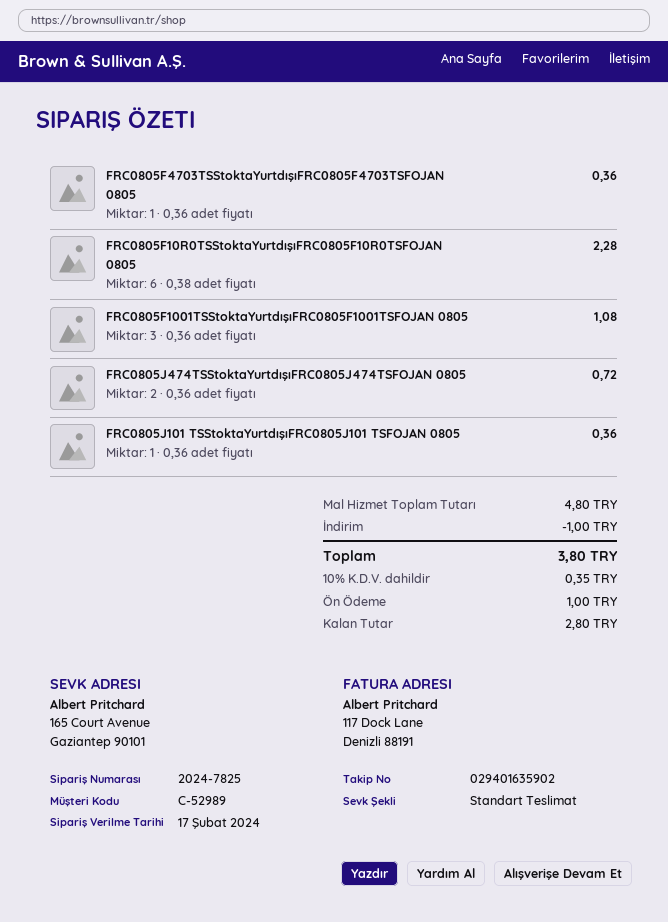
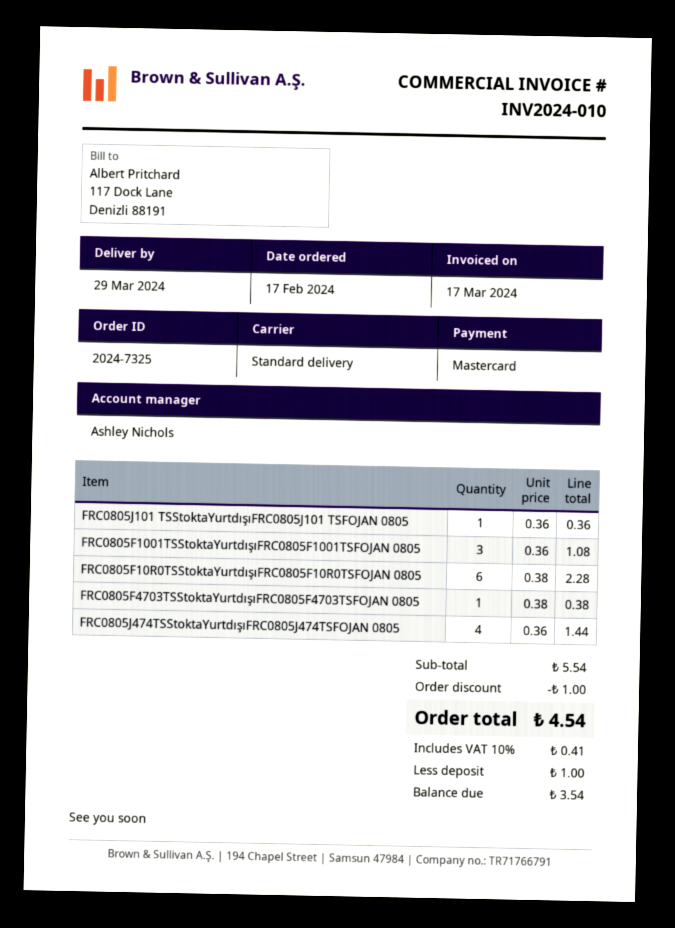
order number: 2024-7825 -> 2024-7325
FRC0805F4703TSStoktaYurtdışıFRC0805F4703TSFOJAN 0805: 1 x 0.36 = 0.36 -> 1 x 0.38 = 0.38
FRC0805J474TSStoktaYurtdışıFRC0805J474TSFOJAN 0805: 2 x 0.36 = 0.72 -> 4 x 0.36 = 1.44
subtotal: 4.80 -> 5.54
tax: 10% = 0.35 -> 10% = 0.41
total: 3.80 -> 4.54
balance: 2.80 -> 3.54

